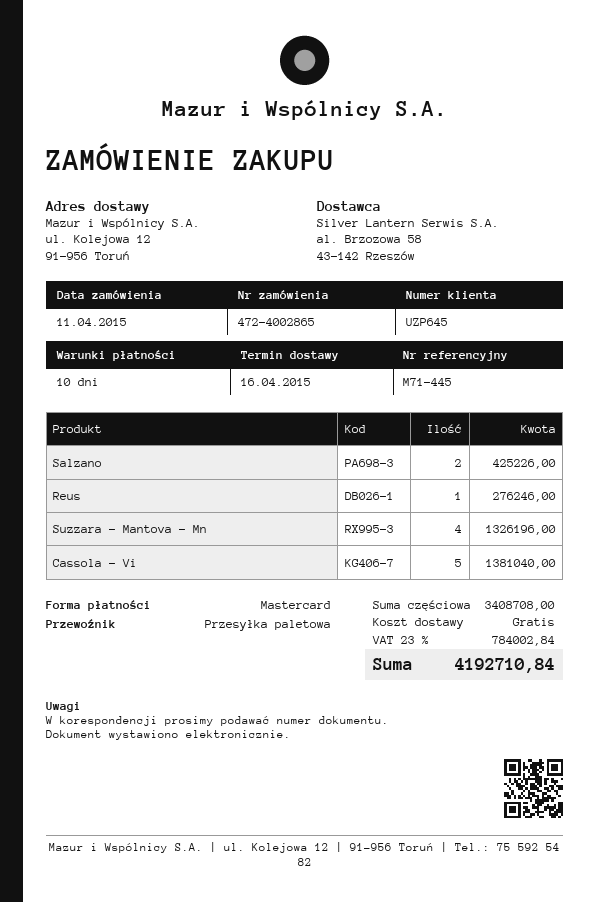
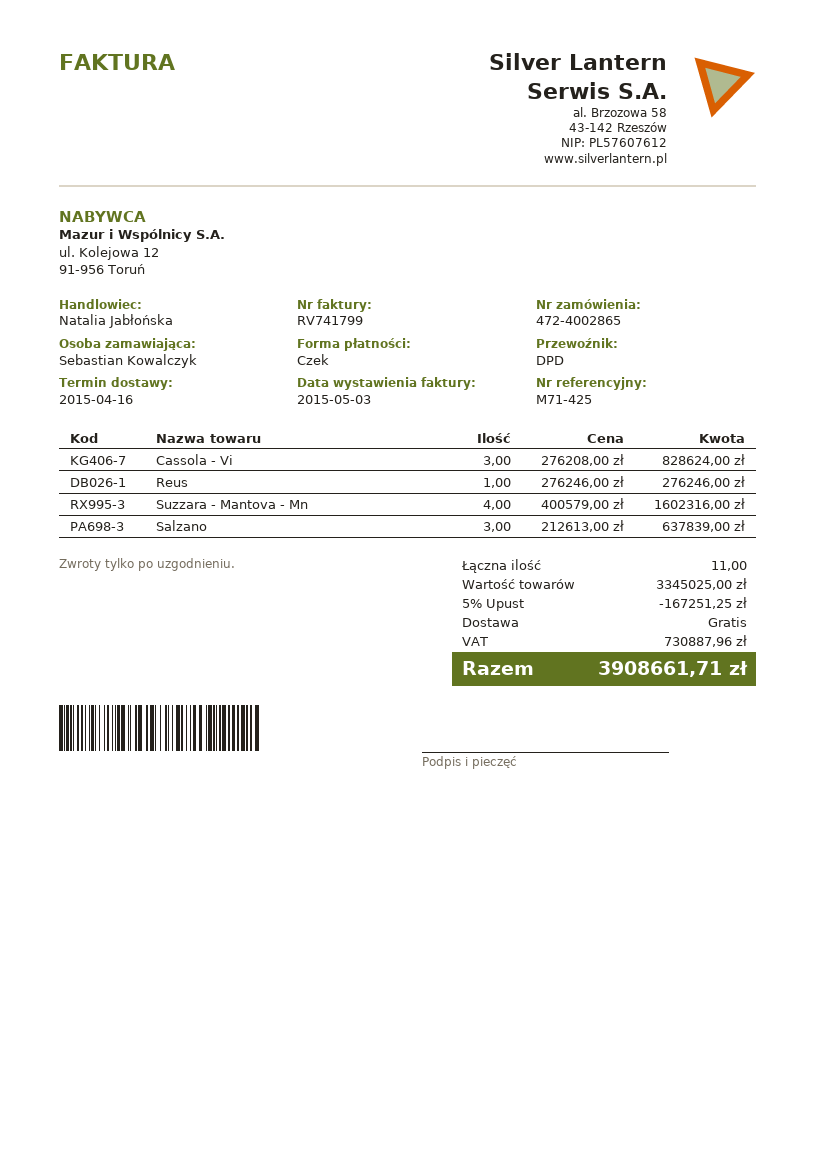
reference: M71-445 -> M71-425
payment method: Mastercard -> cheque
shipping method: pallet freight -> DPD
Salzano: 2 for 425226.00 -> 3 for 637839.00
Suzzara - Mantova - Mn: 4 for 1326196.00 -> 4 for 1602316.00
Cassola - Vi: 5 for 1381040.00 -> 3 for 828624.00
subtotal: 3408708.00 -> 3345025.00
discount: none -> 5% = 167251.25
tax: 784002.84 -> 730887.96
total: 4192710.84 -> 3908661.71

